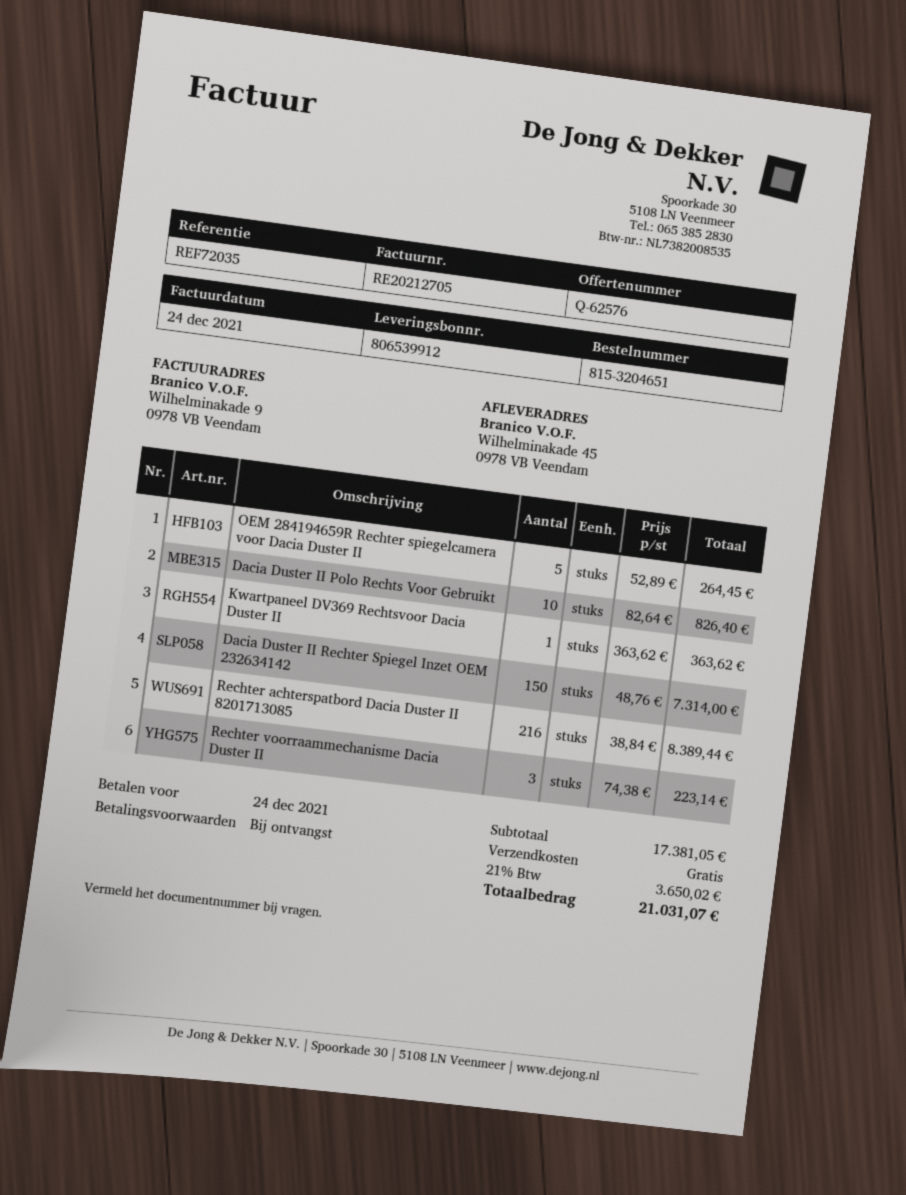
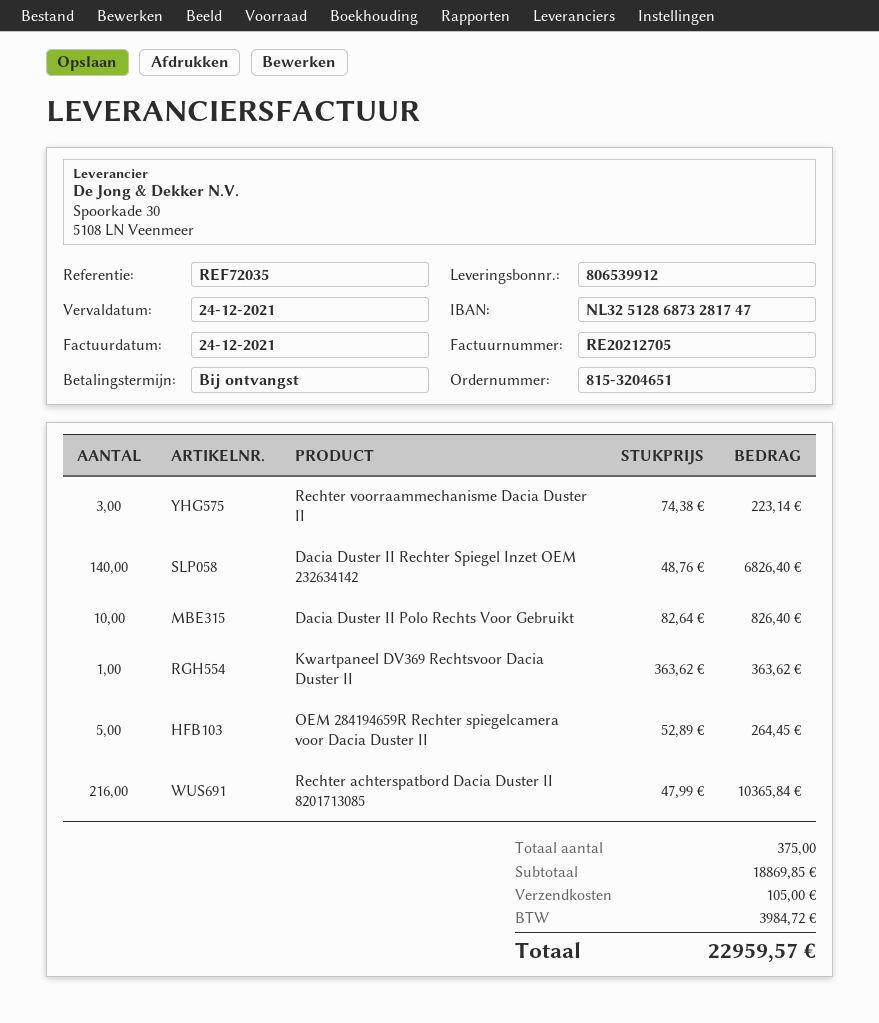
Dacia Duster II Rechter Spiegel Inzet OEM 232634142: 150 x 48.76 = 7314.00 -> 140 x 48.76 = 6826.40
Rechter achterspatbord Dacia Duster II 8201713085: 216 x 38.84 = 8389.44 -> 216 x 47.99 = 10365.84
subtotal: 17381.05 -> 18869.85
shipping: 0.00 -> 105.00
tax: 3650.02 -> 3984.72
total: 21031.07 -> 22959.57

